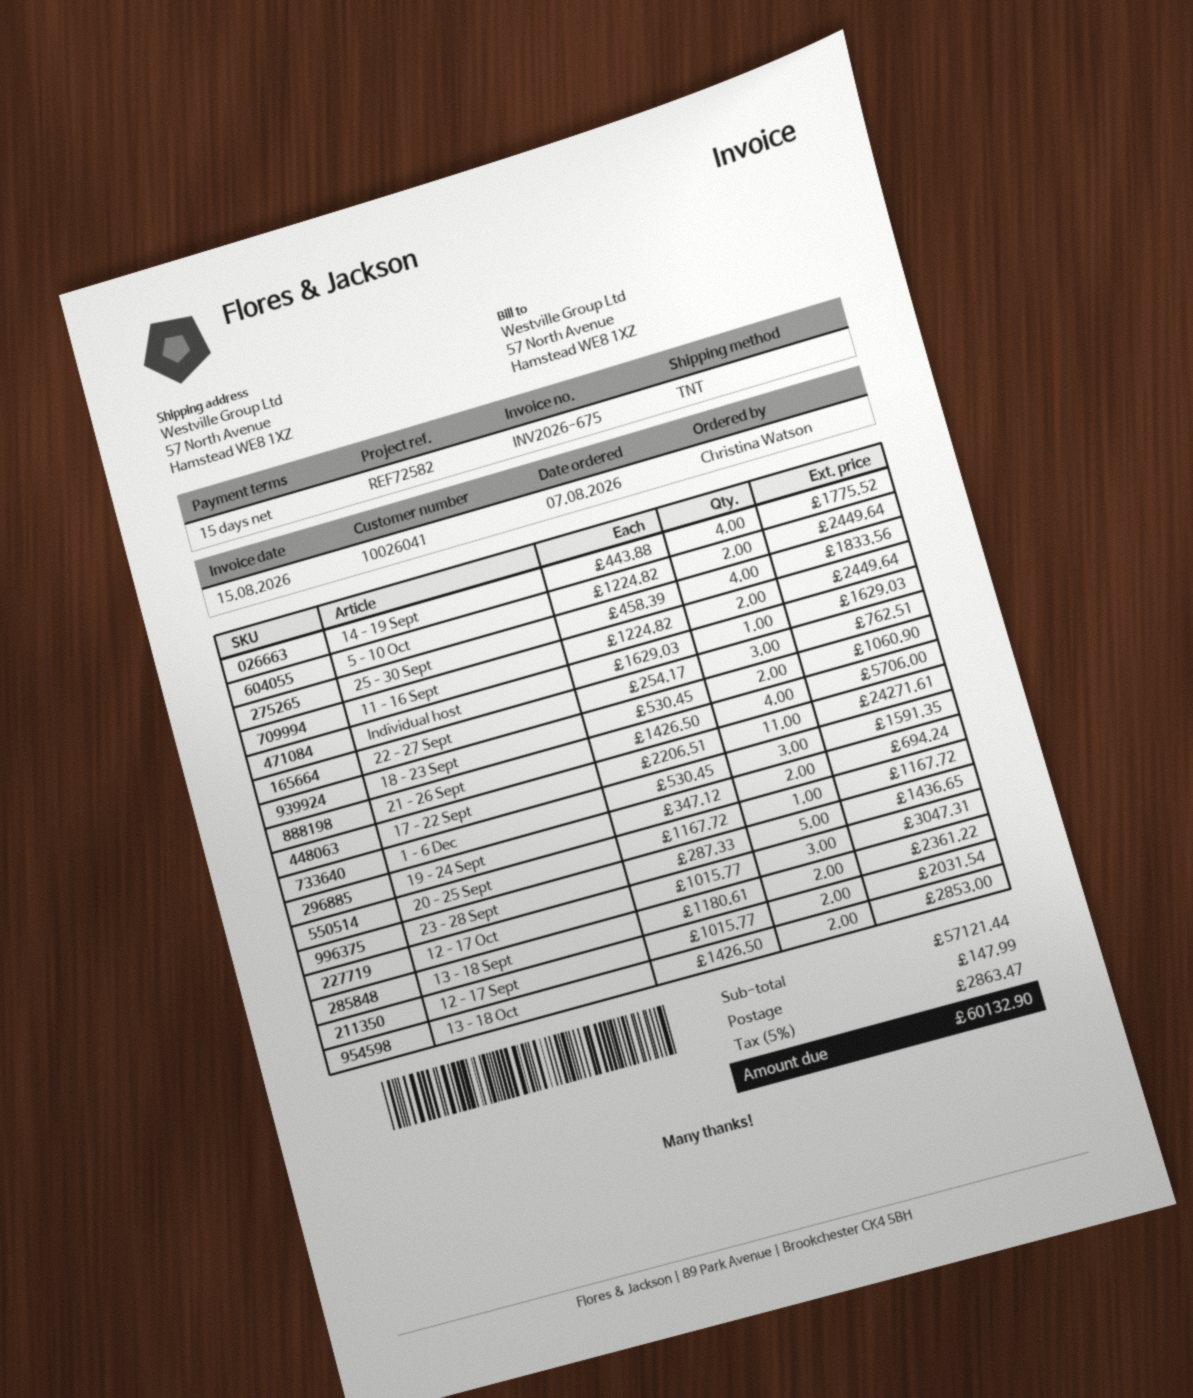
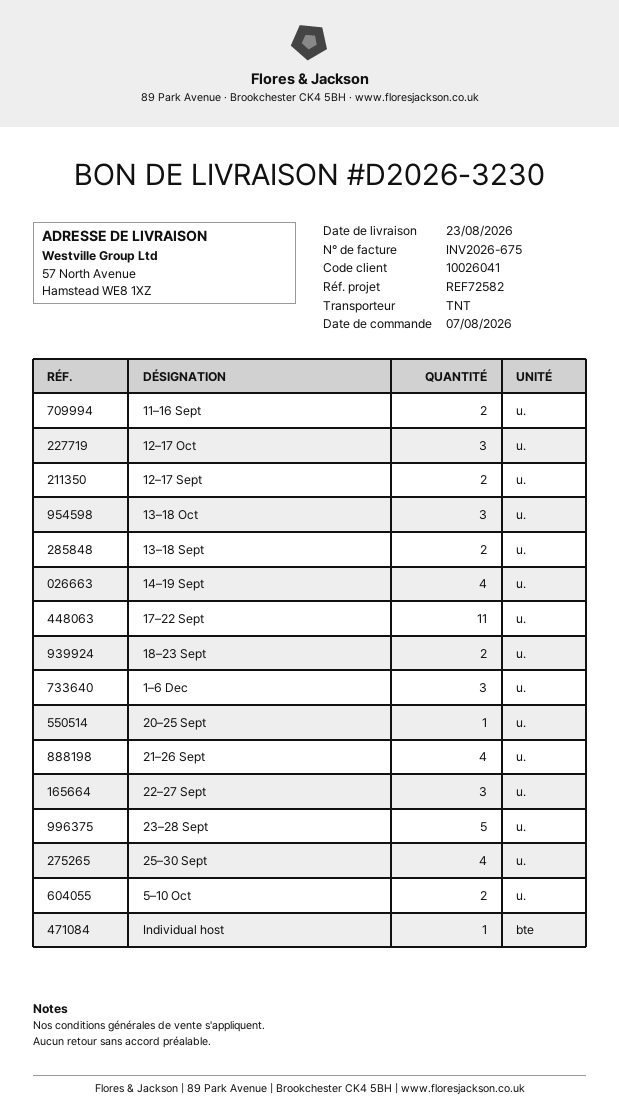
19–24 Sept: 2 -> none
13–18 Oct: 2 -> 3

